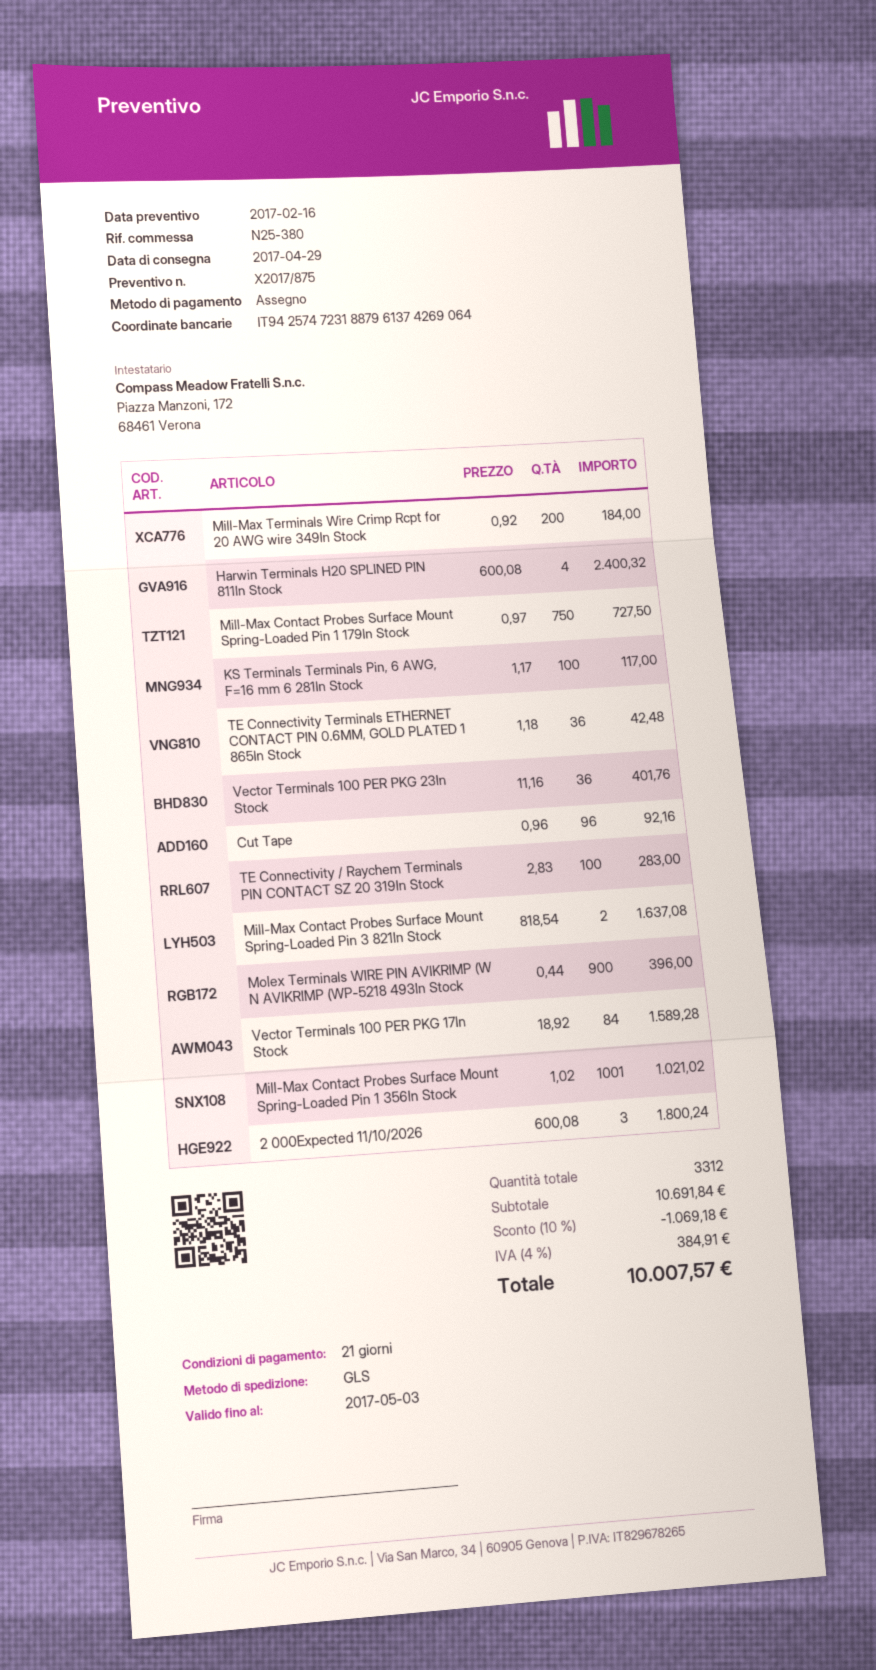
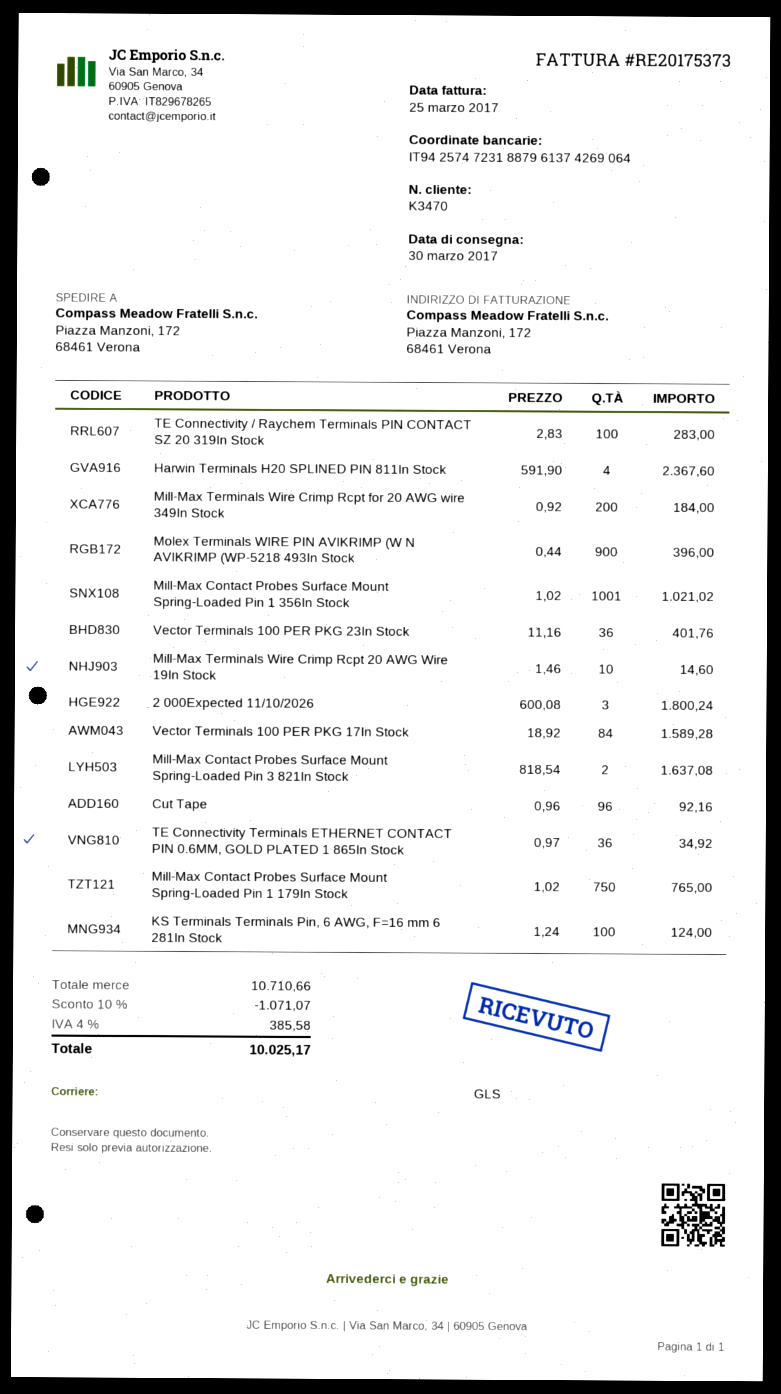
delivery date: 2017-04-29 -> 2017-03-30
Harwin Terminals H20 SPLINED PIN 811In Stock: 4 x 600.08 = 2400.32 -> 4 x 591.90 = 2367.60
Mill-Max Contact Probes Surface Mount Spring-Loaded Pin 1 179In Stock: 750 x 0.97 = 727.50 -> 750 x 1.02 = 765.00
KS Terminals Terminals Pin, 6 AWG, F=16 mm 6 281In Stock: 100 x 1.17 = 117.00 -> 100 x 1.24 = 124.00
TE Connectivity Terminals ETHERNET CONTACT PIN 0.6MM, GOLD PLATED 1 865In Stock: 36 x 1.18 = 42.48 -> 36 x 0.97 = 34.92
Mill-Max Terminals Wire Crimp Rcpt 20 AWG Wire 19In Stock: none -> 10 x 1.46 = 14.60
subtotal: 10691.84 -> 10710.66
discount: 10% = 1069.18 -> 10% = 1071.07
tax: 4% = 384.91 -> 4% = 385.58
total: 10007.57 -> 10025.17

